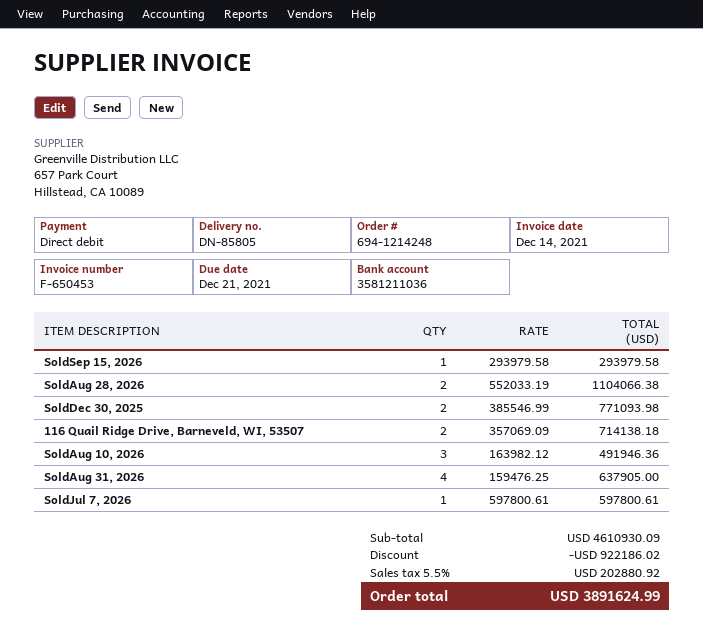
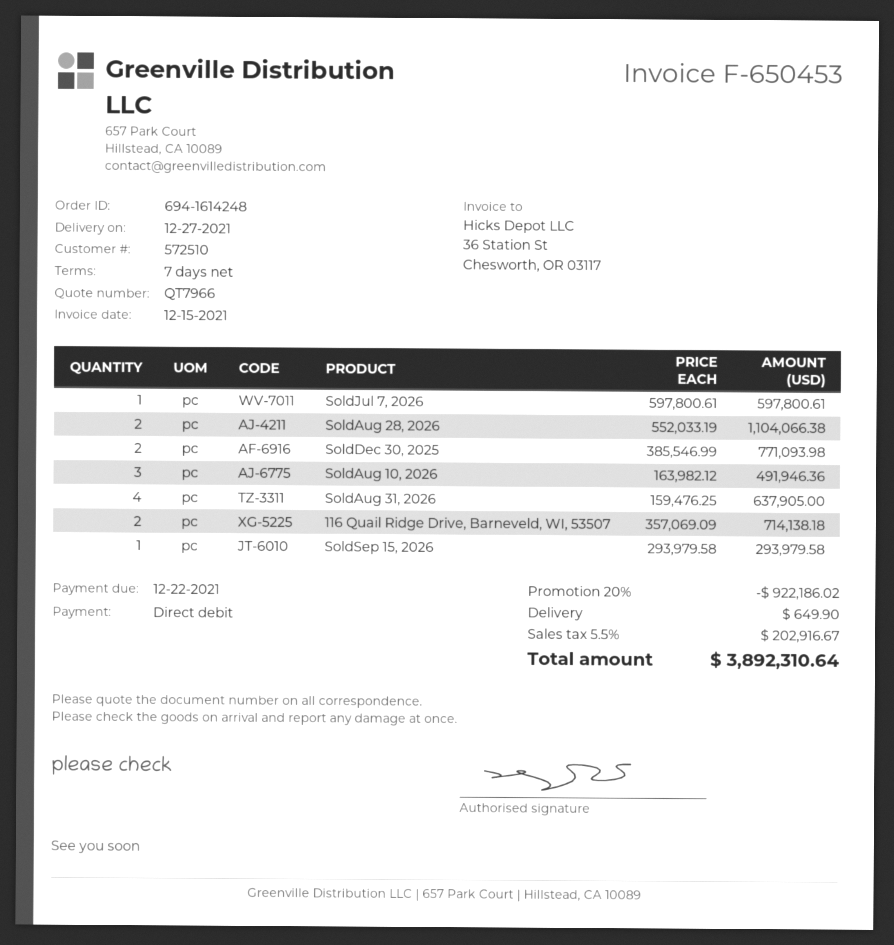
order number: 694-1214248 -> 694-1614248
invoice date: 2021-12-14 -> 2021-12-15
due date: 2021-12-21 -> 2021-12-22
shipping: none -> 649.90
tax: 5.5% = 202880.92 -> 5.5% = 202916.67
total: 3891624.99 -> 3892310.64

